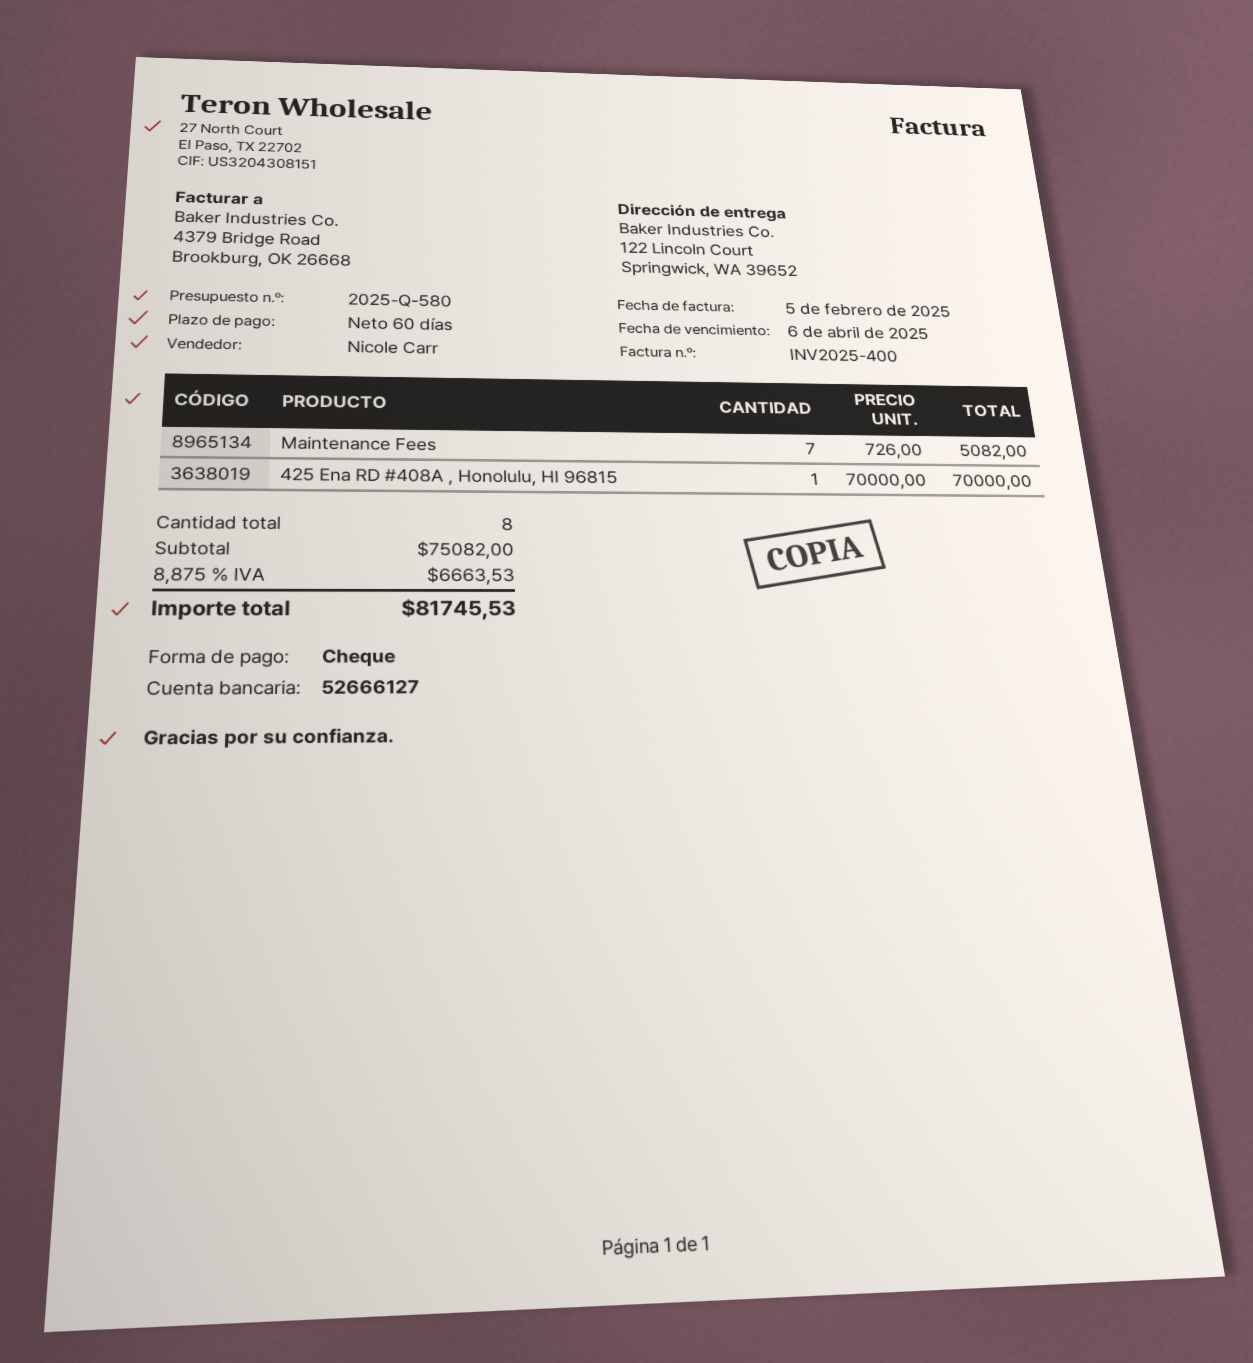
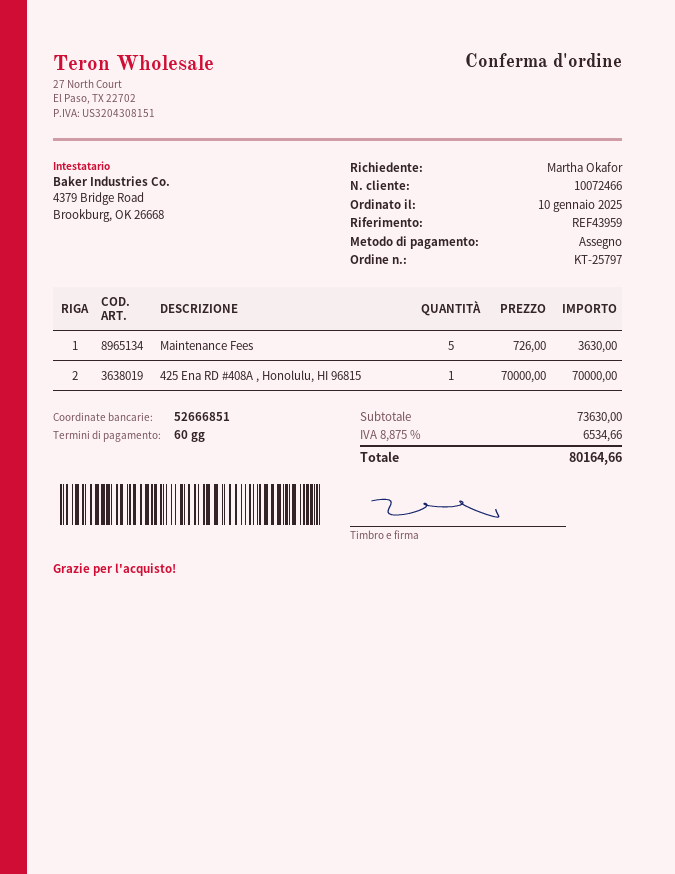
bank account: 52666127 -> 52666851
Maintenance Fees: 7 x 726.00 = 5082.00 -> 5 x 726.00 = 3630.00
subtotal: 75082.00 -> 73630.00
tax: 8.875% = 6663.53 -> 8.875% = 6534.66
total: 81745.53 -> 80164.66

